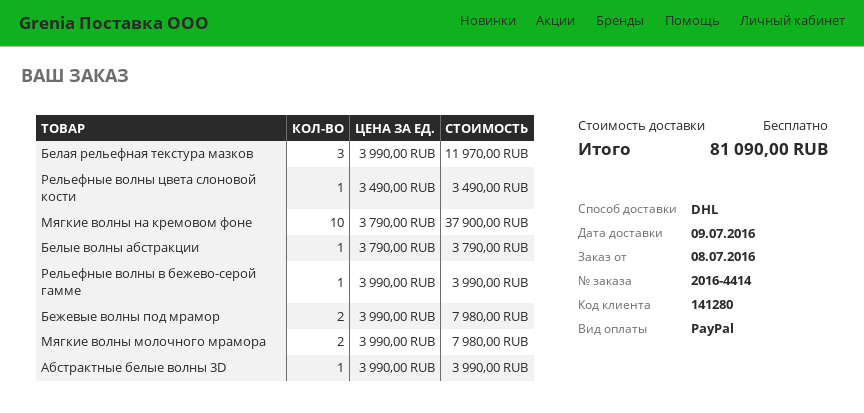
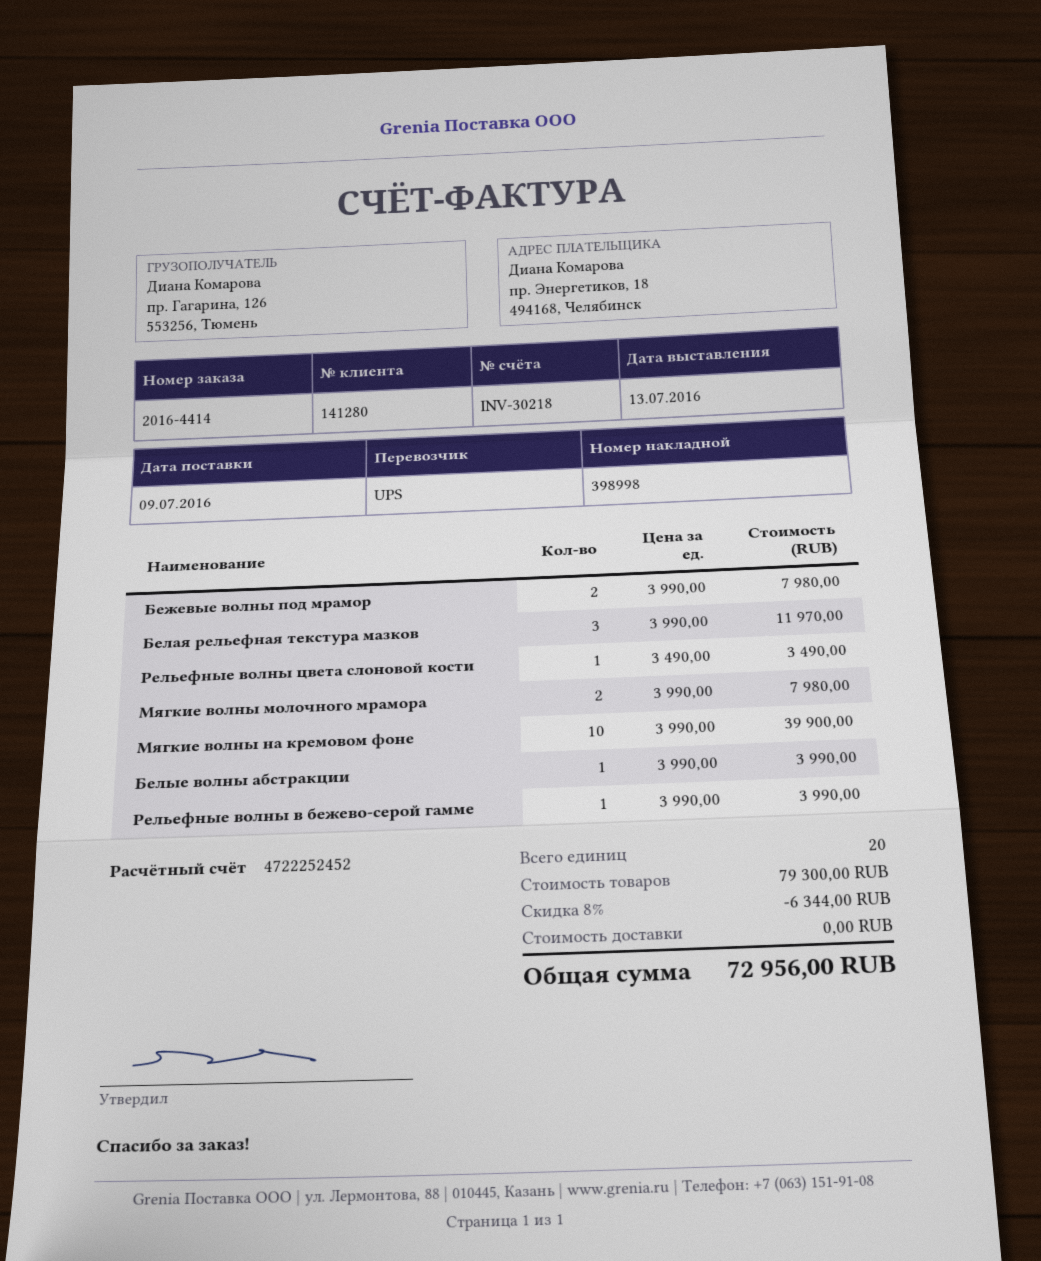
shipping method: DHL -> UPS
Мягкие волны на кремовом фоне: 10 x 3790.00 = 37900.00 -> 10 x 3990.00 = 39900.00
Белые волны абстракции: 1 x 3790.00 = 3790.00 -> 1 x 3990.00 = 3990.00
Абстрактные белые волны 3D: 1 x 3990.00 = 3990.00 -> none
discount: none -> 8% = 6344.00
total: 81090.00 -> 72956.00

